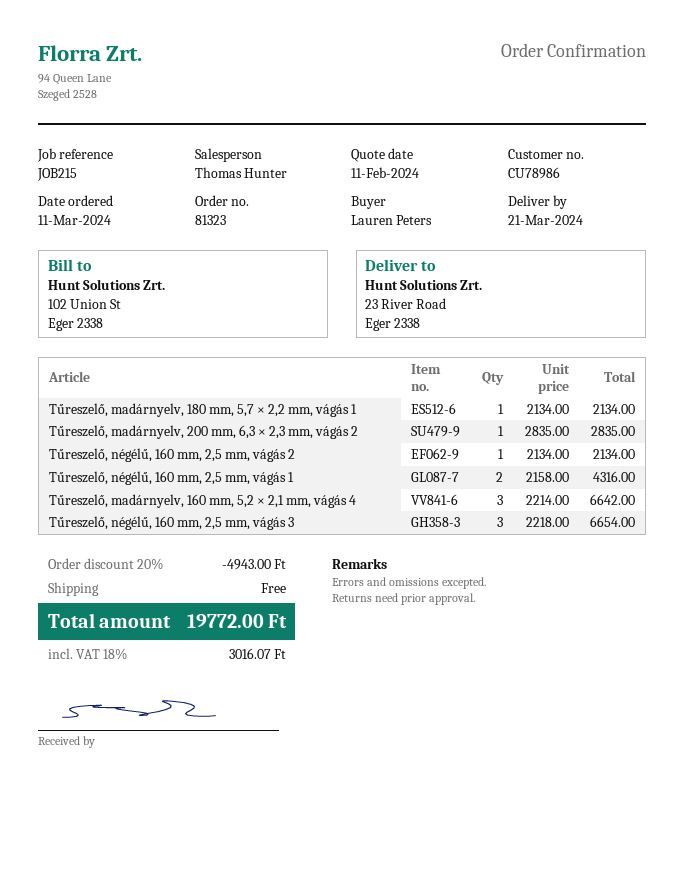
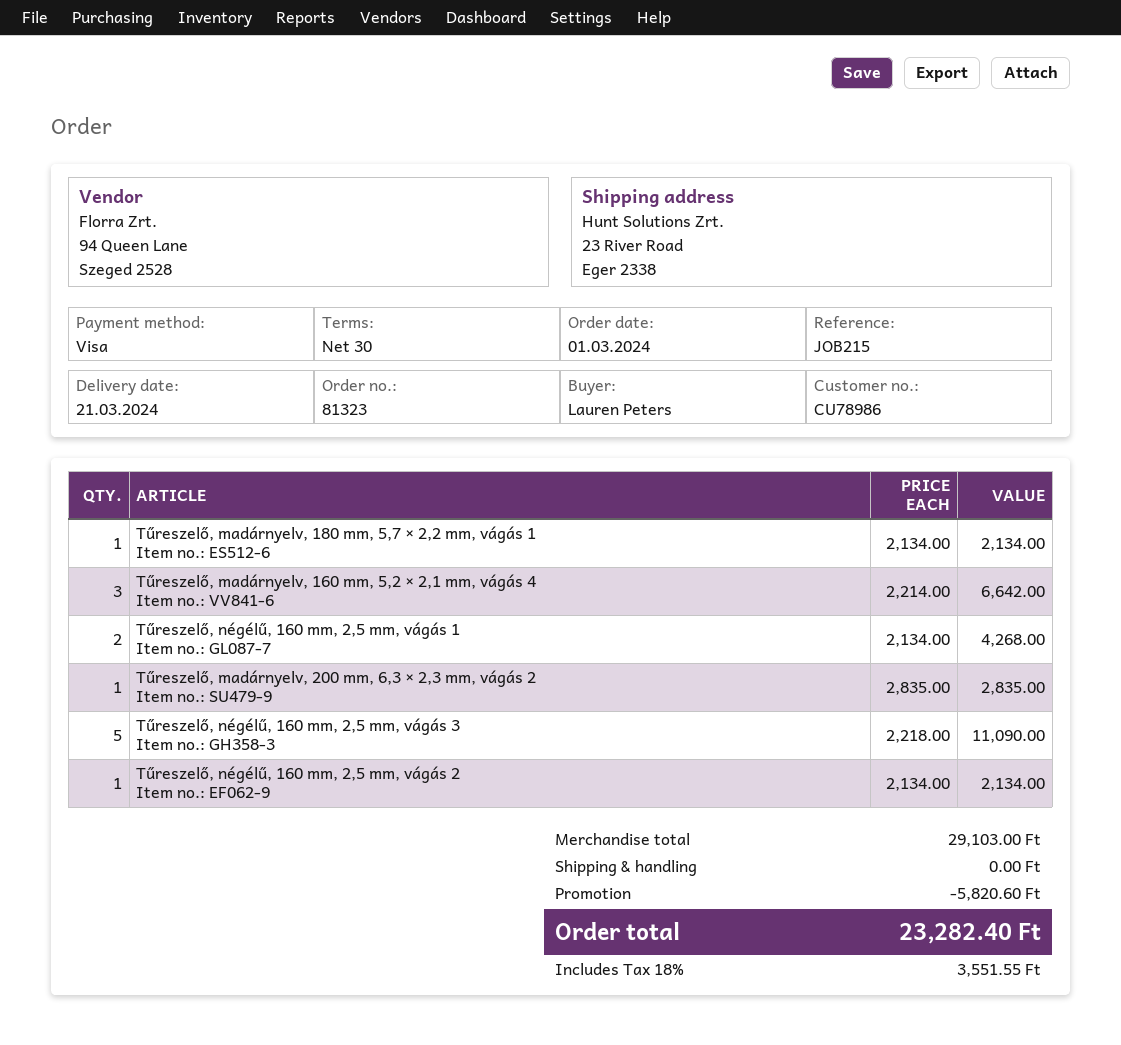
order date: 2024-03-11 -> 2024-03-01
Tűreszelő, négélű, 160 mm, 2,5 mm, vágás 1: 2 x 2158.00 = 4316.00 -> 2 x 2134.00 = 4268.00
Tűreszelő, négélű, 160 mm, 2,5 mm, vágás 3: 3 x 2218.00 = 6654.00 -> 5 x 2218.00 = 11090.00
discount: 4943.00 -> 5820.60
tax: 18% = 3016.07 -> 18% = 3551.55
total: 19772.00 -> 23282.40

